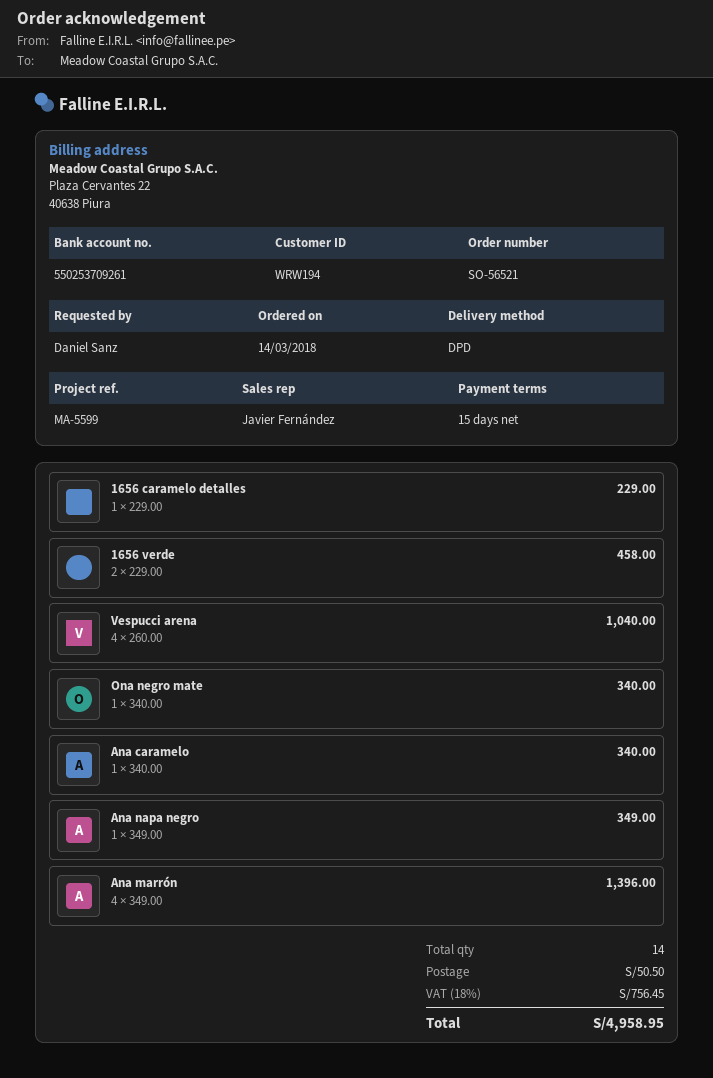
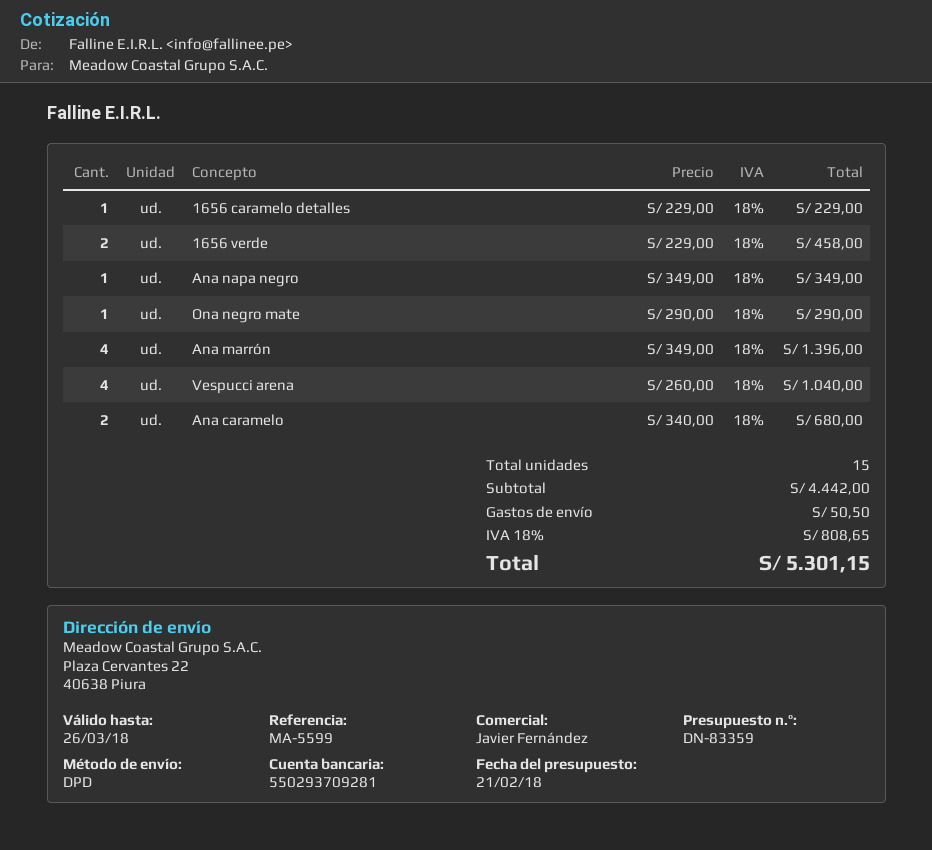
bank account: 550253709261 -> 550293709281
Ona negro mate: 1 x 340.00 = 340.00 -> 1 x 290.00 = 290.00
Ana caramelo: 1 x 340.00 = 340.00 -> 2 x 340.00 = 680.00
total quantity: 14 -> 15
tax: 18% = 756.45 -> 18% = 808.65
total: 4958.95 -> 5301.15

